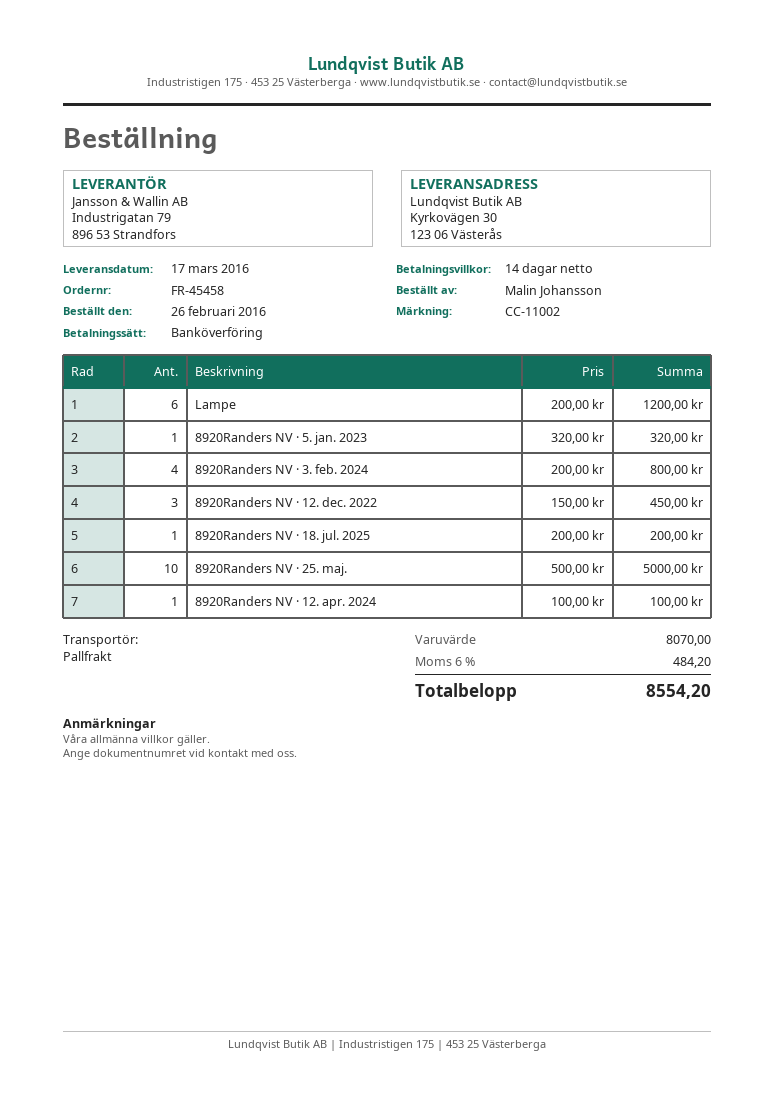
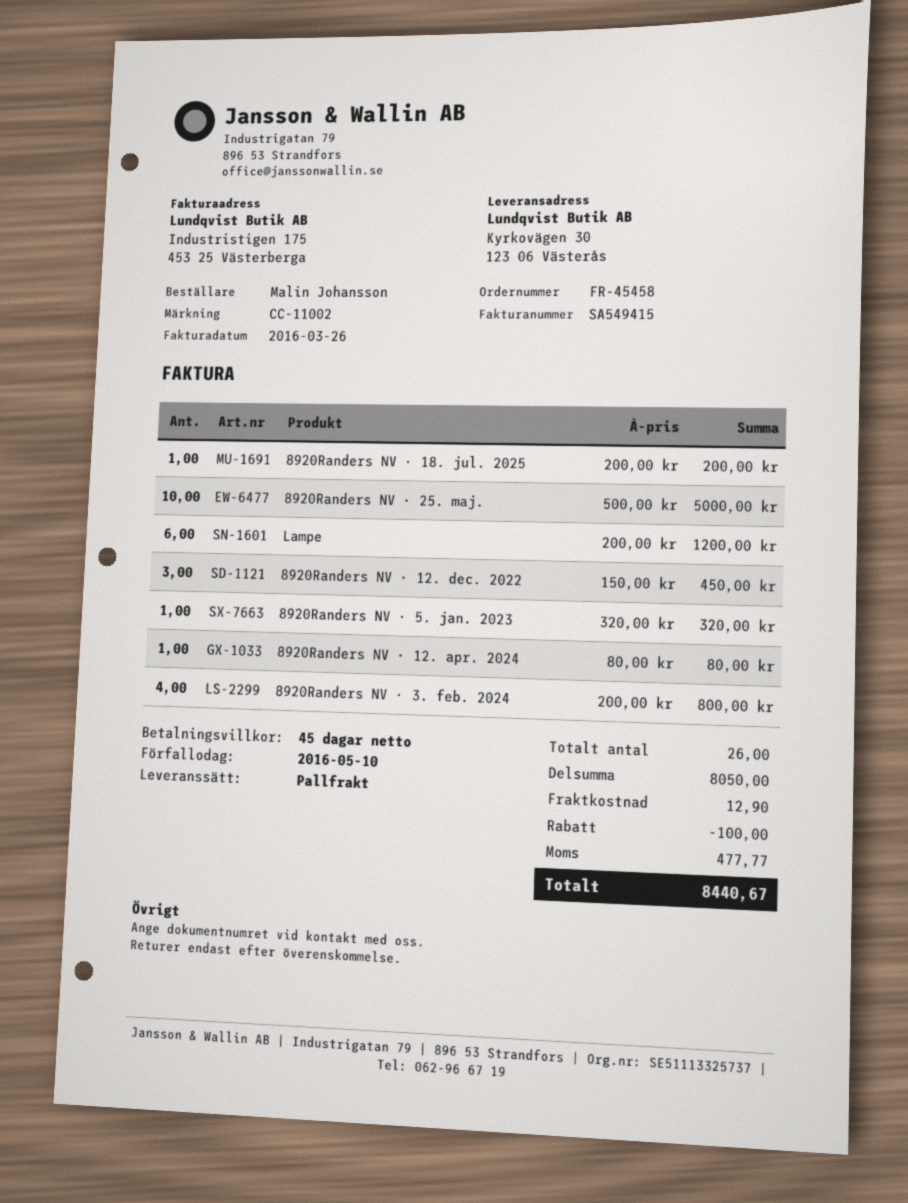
payment terms: 14 days -> 45 days
8920Randers NV · 12. apr. 2024: 1 x 100.00 = 100.00 -> 1 x 80.00 = 80.00
subtotal: 8070.00 -> 8050.00
discount: none -> 100.00
shipping: none -> 12.90
tax: 484.20 -> 477.77
total: 8554.20 -> 8440.67

